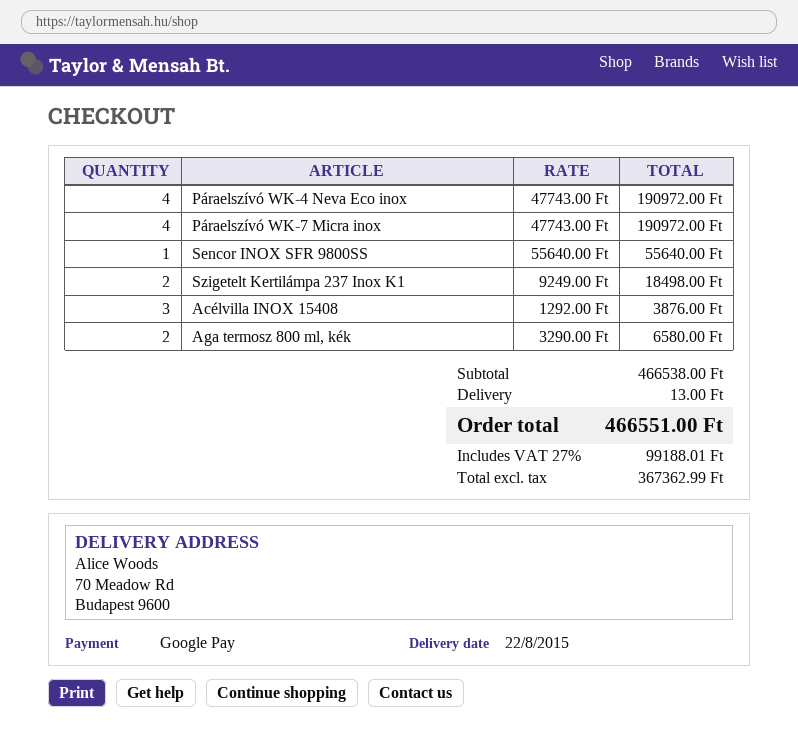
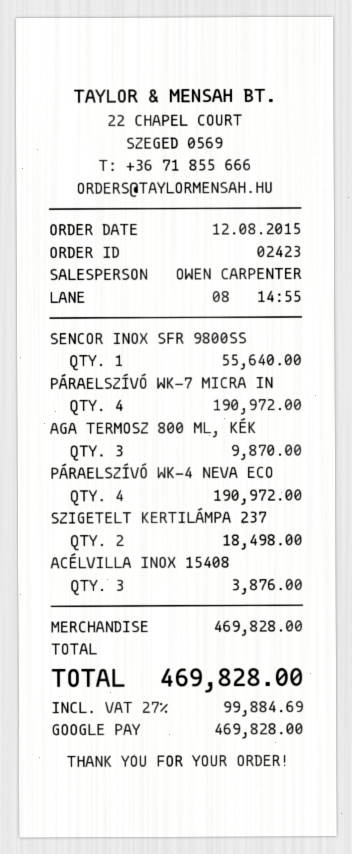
Aga termosz 800 ml, kék: 2 for 6580.00 -> 3 for 9870.00
subtotal: 466538.00 -> 469828.00
shipping: 13.00 -> none
tax: 27% = 99188.01 -> 27% = 99884.69
total: 466551.00 -> 469828.00

